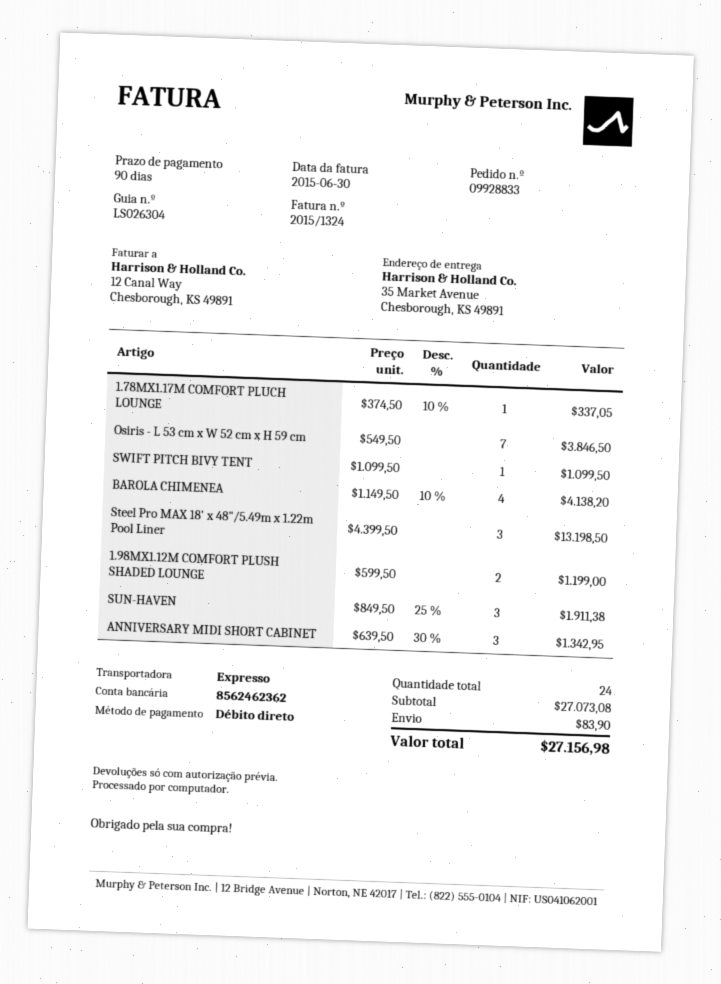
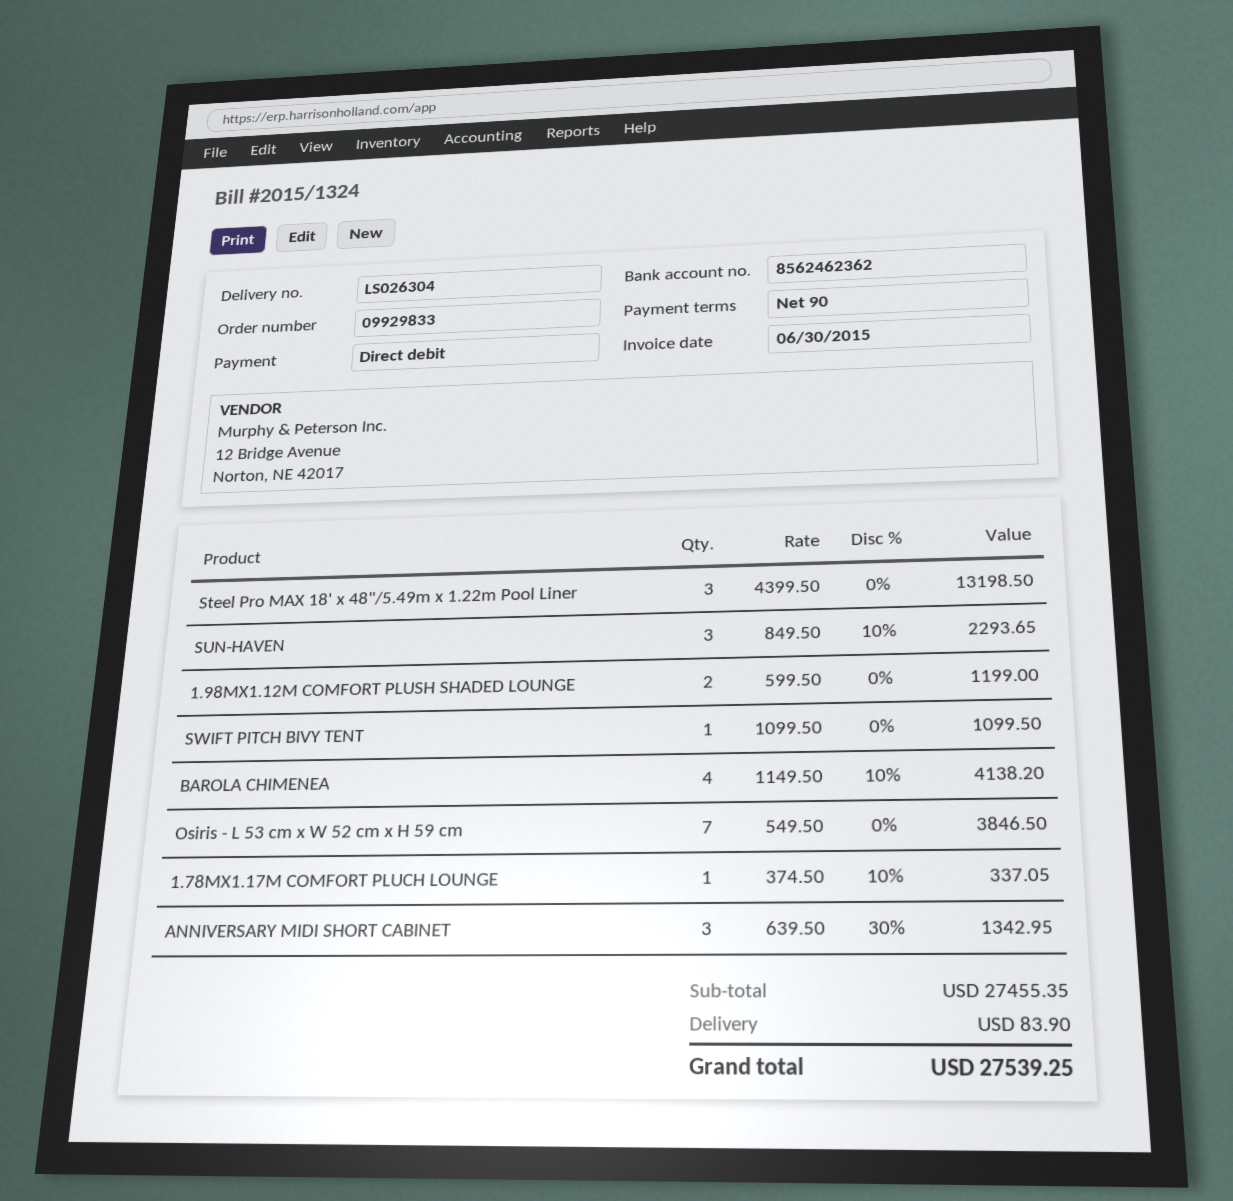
order number: 09928833 -> 09929833
SUN-HAVEN: 3 x 849.50 - 25% = 1911.38 -> 3 x 849.50 - 10% = 2293.65
subtotal: 27073.08 -> 27455.35
total: 27156.98 -> 27539.25

